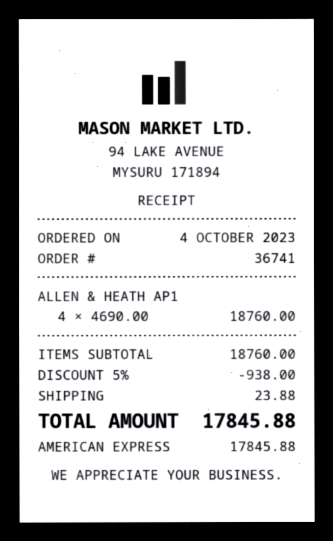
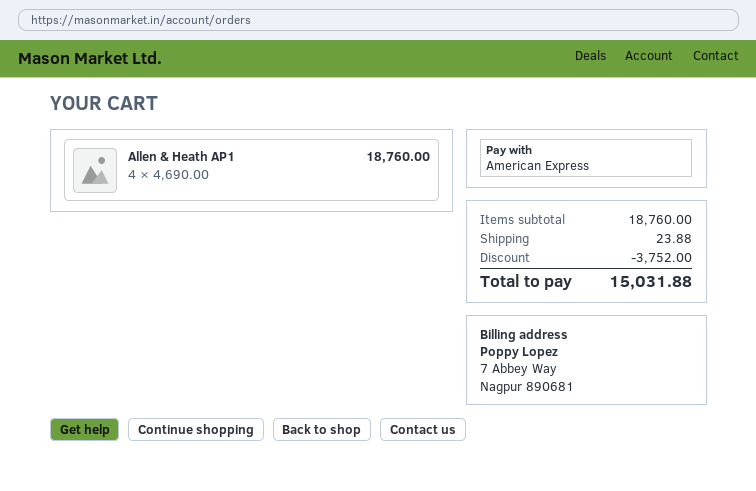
discount: 938.00 -> 3752.00
total: 17845.88 -> 15031.88

